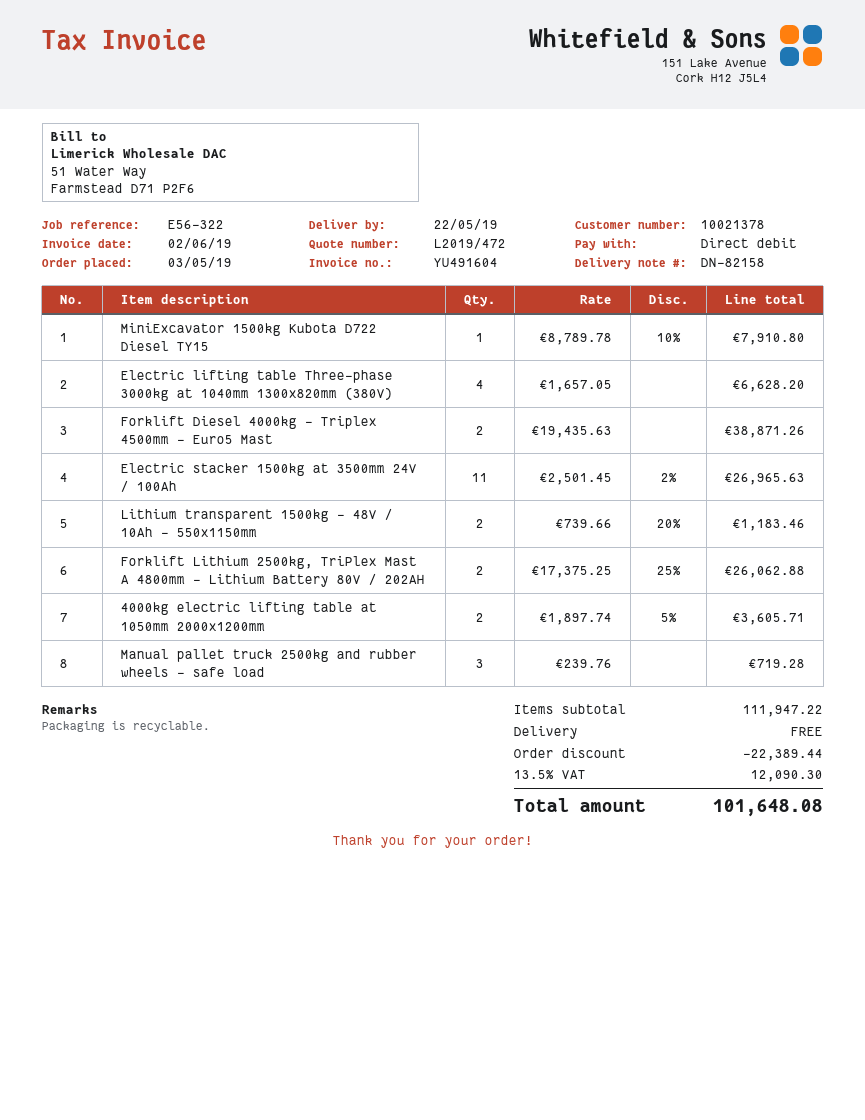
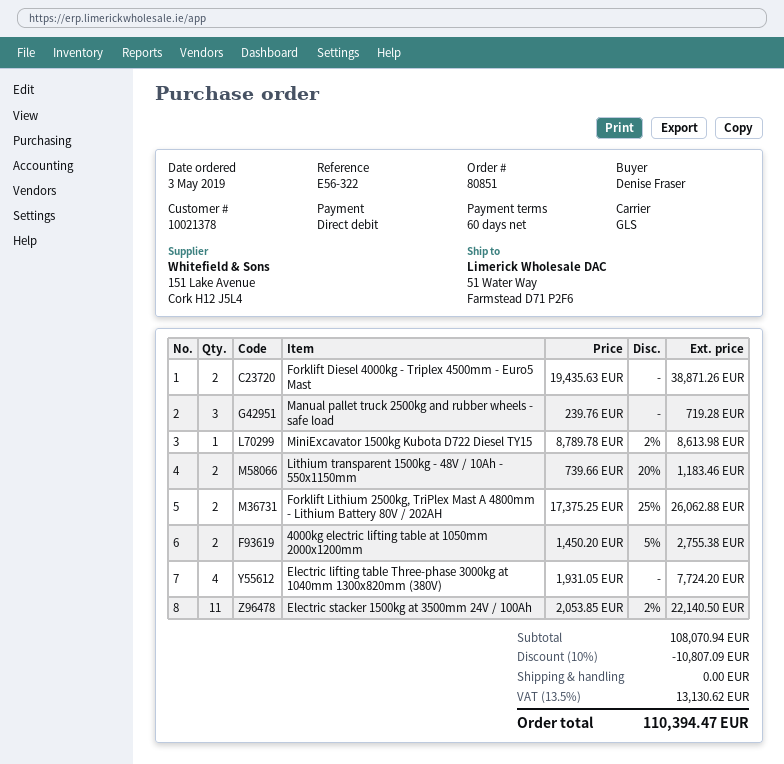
MiniExcavator 1500kg Kubota D722 Diesel TY15: 1 x 8789.78 - 10% = 7910.80 -> 1 x 8789.78 - 2% = 8613.98
Electric lifting table Three-phase 3000kg at 1040mm 1300x820mm (380V): 4 x 1657.05 = 6628.20 -> 4 x 1931.05 = 7724.20
Electric stacker 1500kg at 3500mm 24V / 100Ah: 11 x 2501.45 - 2% = 26965.63 -> 11 x 2053.85 - 2% = 22140.50
4000kg electric lifting table at 1050mm 2000x1200mm: 2 x 1897.74 - 5% = 3605.71 -> 2 x 1450.20 - 5% = 2755.38
subtotal: 111947.22 -> 108070.94
discount: 22389.44 -> 10807.09
tax: 13.5% = 12090.30 -> 13.5% = 13130.62
total: 101648.08 -> 110394.47

